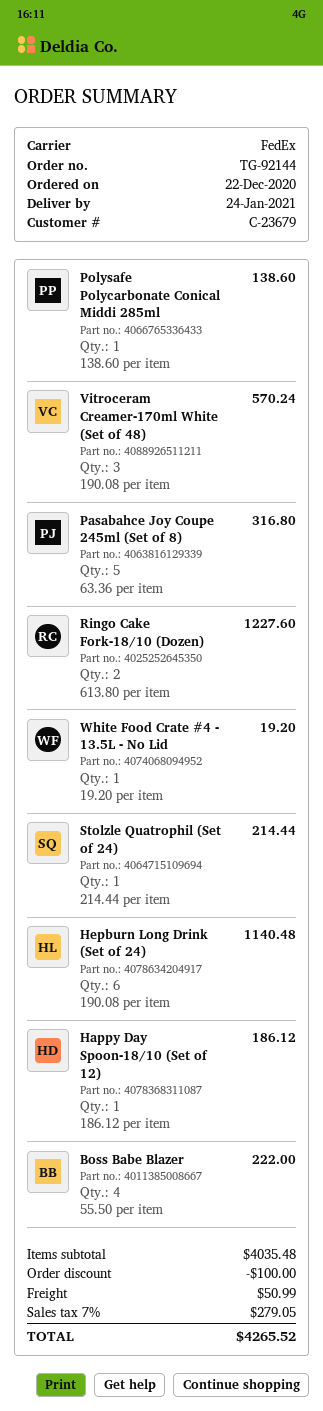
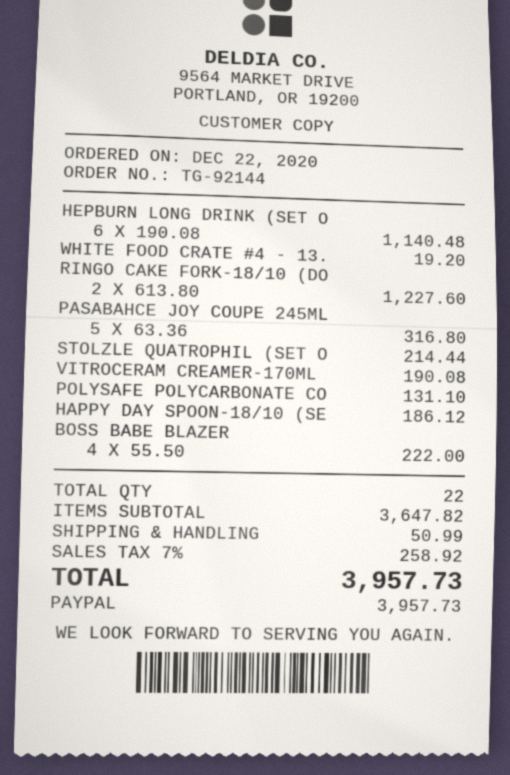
Polysafe Polycarbonate Conical Middi 285ml: 1 x 138.60 = 138.60 -> 1 x 131.10 = 131.10
Vitroceram Creamer-170ml White (Set of 48): 3 x 190.08 = 570.24 -> 1 x 190.08 = 190.08
subtotal: 4035.48 -> 3647.82
discount: 100.00 -> none
tax: 7% = 279.05 -> 7% = 258.92
total: 4265.52 -> 3957.73

